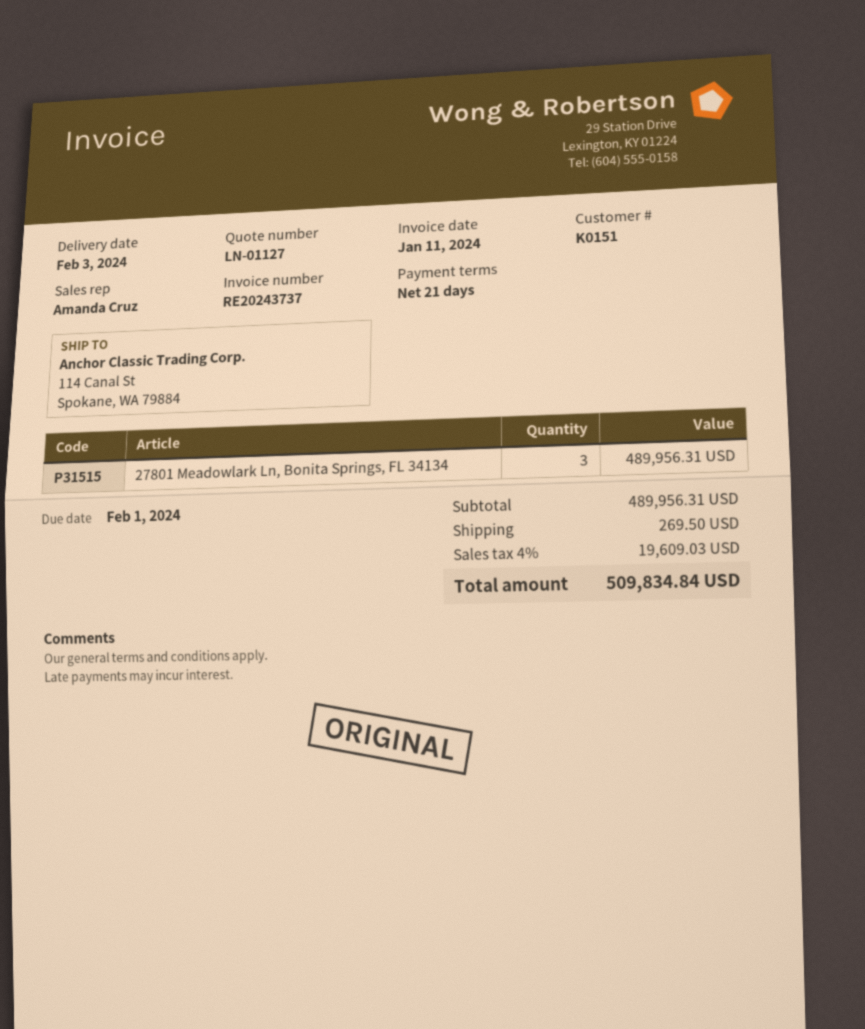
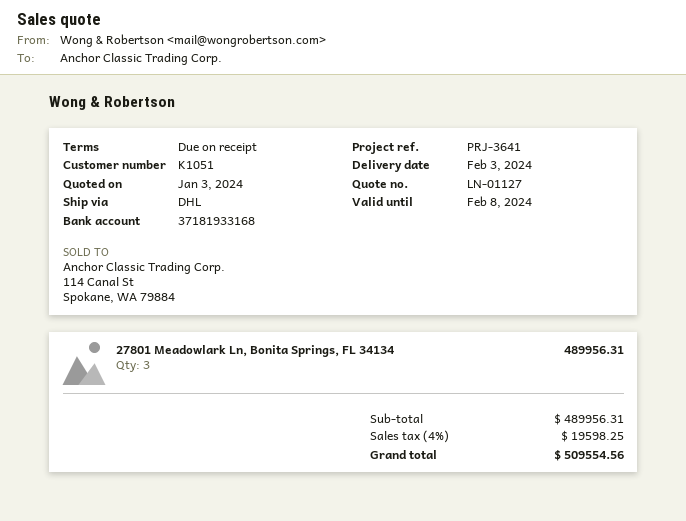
payment terms: 21 days -> on receipt
customer number: K0151 -> K1051
shipping: 269.50 -> none
tax: 4% = 19609.03 -> 4% = 19598.25
total: 509834.84 -> 509554.56

